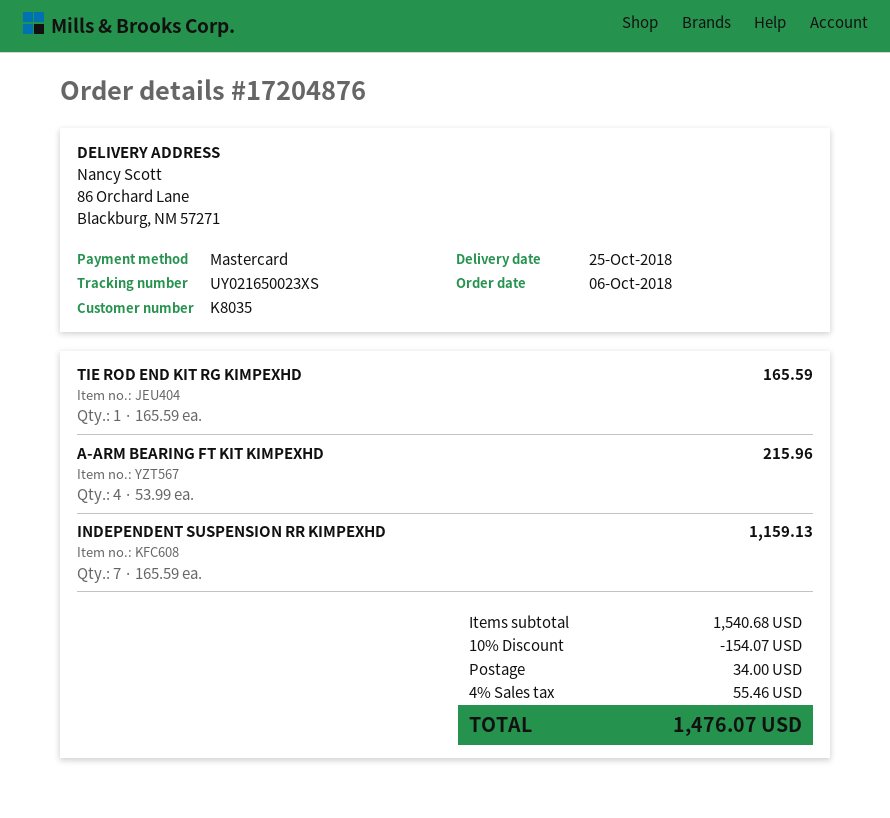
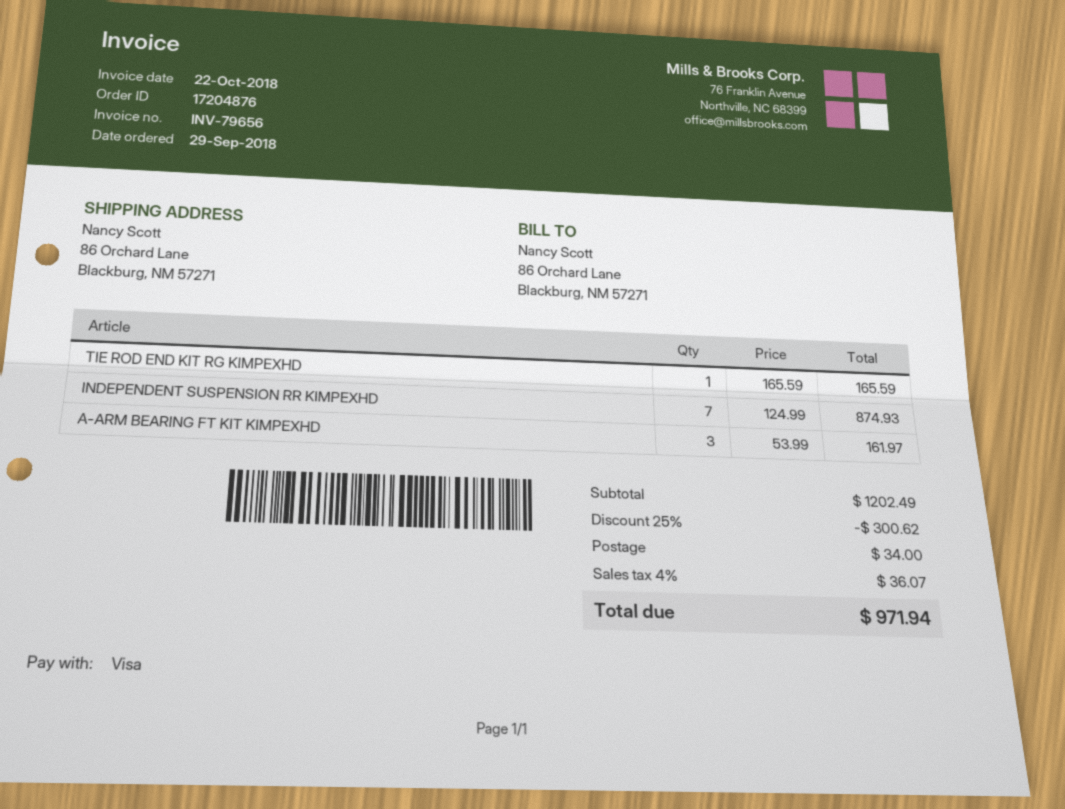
order date: 2018-10-06 -> 2018-09-29
payment method: Mastercard -> Visa
A-ARM BEARING FT KIT KIMPEXHD: 4 x 53.99 = 215.96 -> 3 x 53.99 = 161.97
INDEPENDENT SUSPENSION RR KIMPEXHD: 7 x 165.59 = 1159.13 -> 7 x 124.99 = 874.93
subtotal: 1540.68 -> 1202.49
discount: 10% = 154.07 -> 25% = 300.62
tax: 4% = 55.46 -> 4% = 36.07
total: 1476.07 -> 971.94

